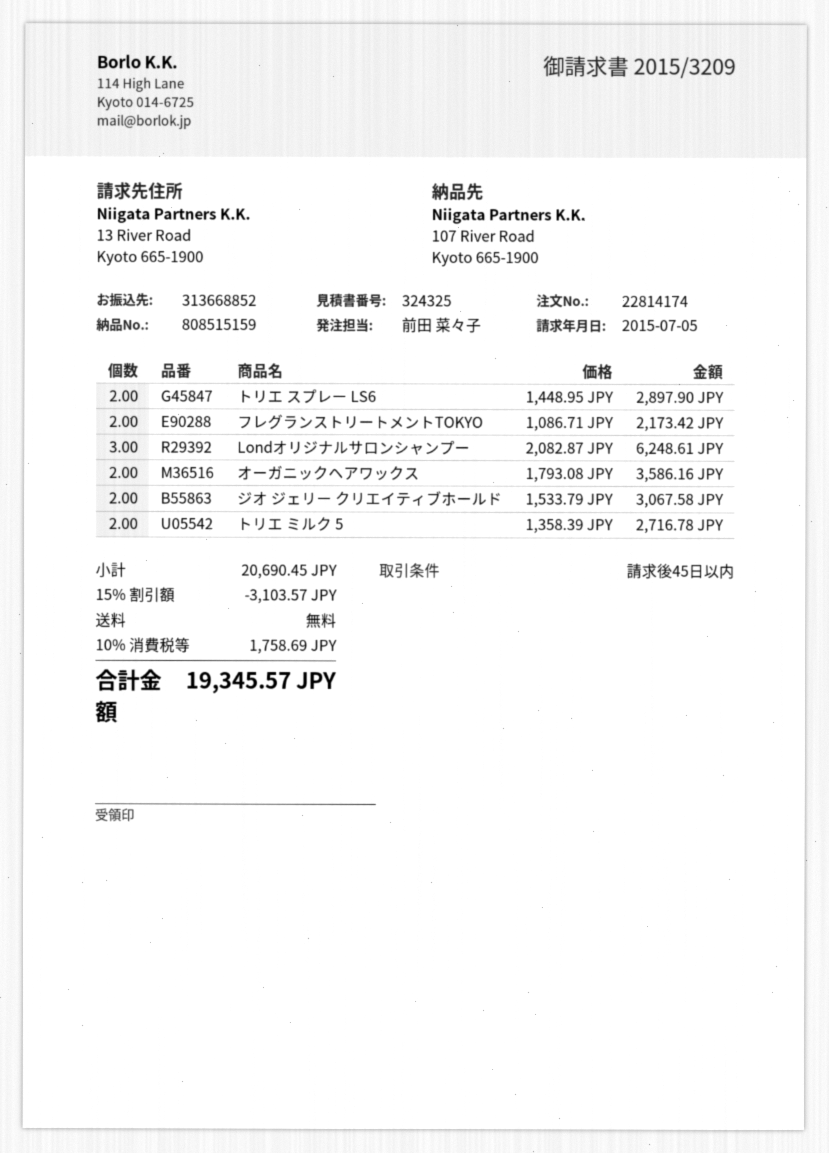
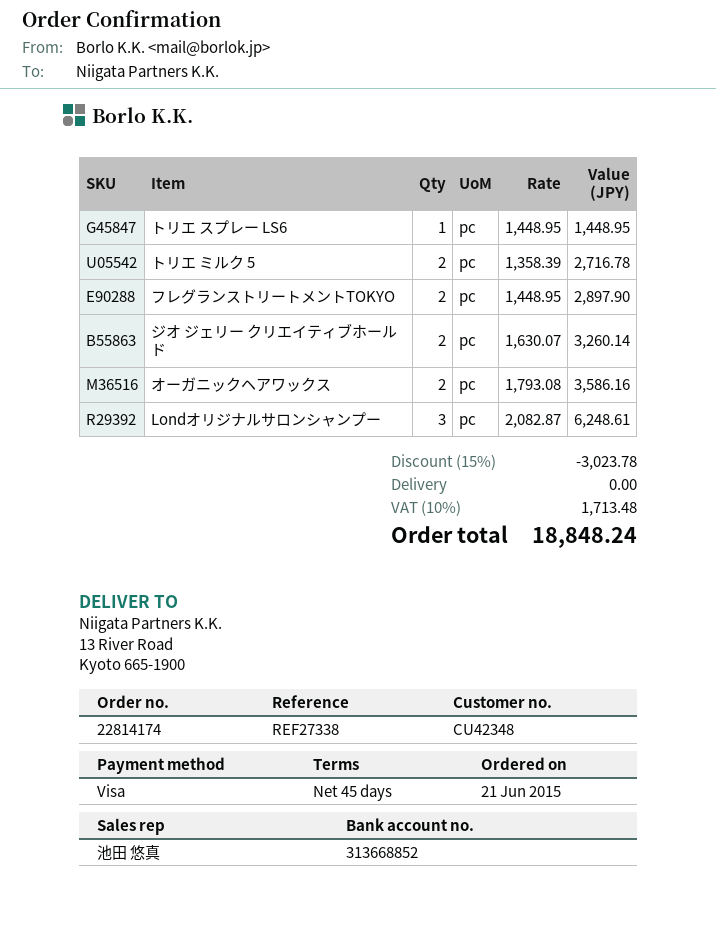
ship to: 107 River Road, Kyoto 665-1900 -> 13 River Road, Kyoto 665-1900
トリエ スプレー LS6: 2 x 1448.95 = 2897.90 -> 1 x 1448.95 = 1448.95
フレグランストリートメントTOKYO: 2 x 1086.71 = 2173.42 -> 2 x 1448.95 = 2897.90
ジオ ジェリー クリエイティブホールド: 2 x 1533.79 = 3067.58 -> 2 x 1630.07 = 3260.14
discount: 15% = 3103.57 -> 15% = 3023.78
tax: 10% = 1758.69 -> 10% = 1713.48
total: 19345.57 -> 18848.24

